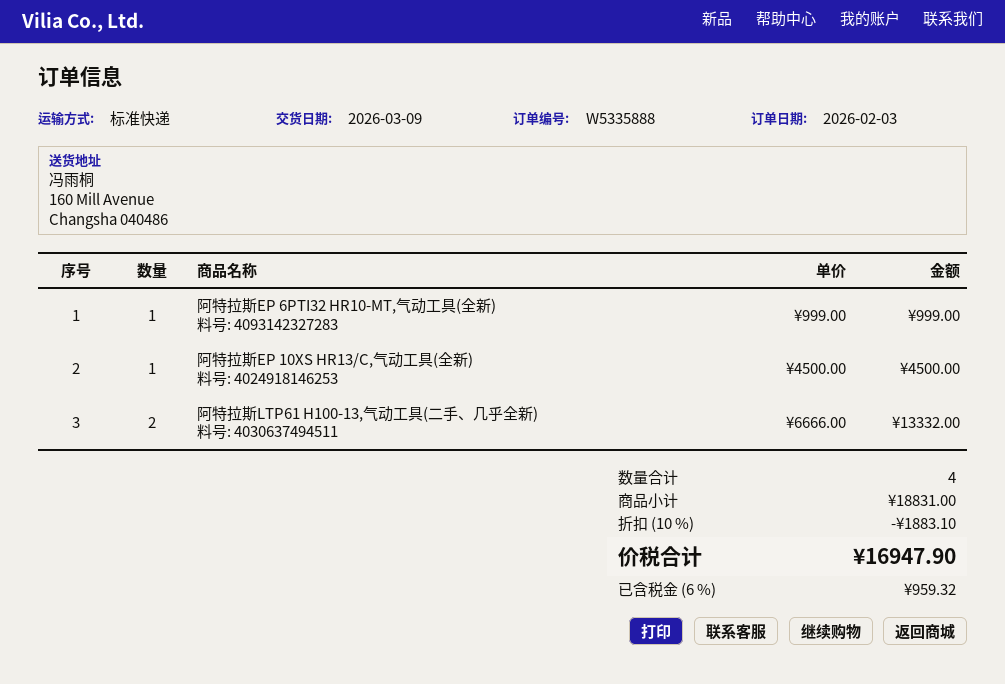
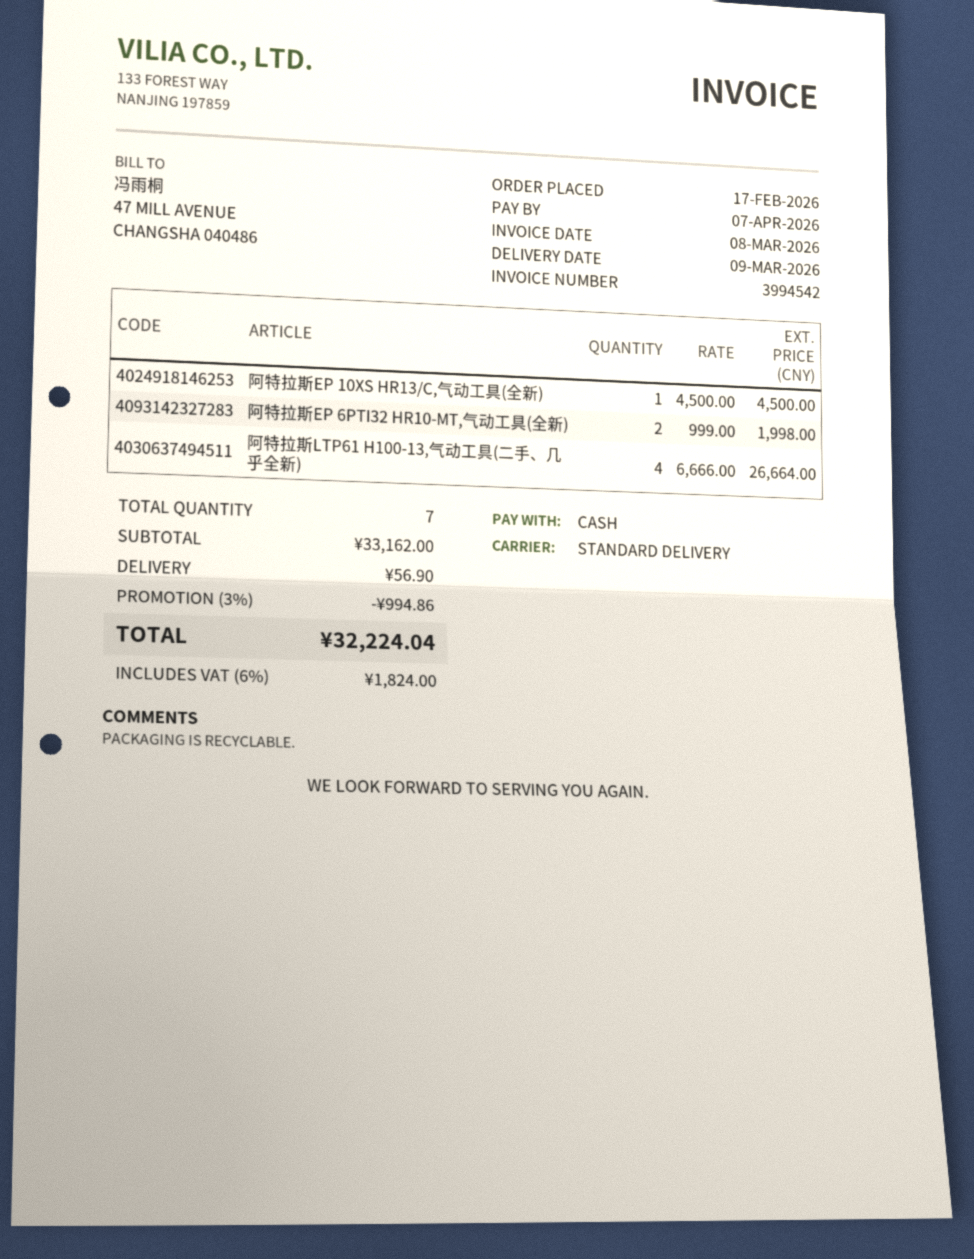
order date: 2026-02-03 -> 2026-02-17
阿特拉斯EP 6PTI32 HR10-MT,气动工具(全新): 1 x 999.00 = 999.00 -> 2 x 999.00 = 1998.00
阿特拉斯LTP61 H100-13,气动工具(二手、几乎全新): 2 x 6666.00 = 13332.00 -> 4 x 6666.00 = 26664.00
total quantity: 4 -> 7
subtotal: 18831.00 -> 33162.00
discount: 10% = 1883.10 -> 3% = 994.86
shipping: none -> 56.90
tax: 6% = 959.32 -> 6% = 1824.00
total: 16947.90 -> 32224.04

